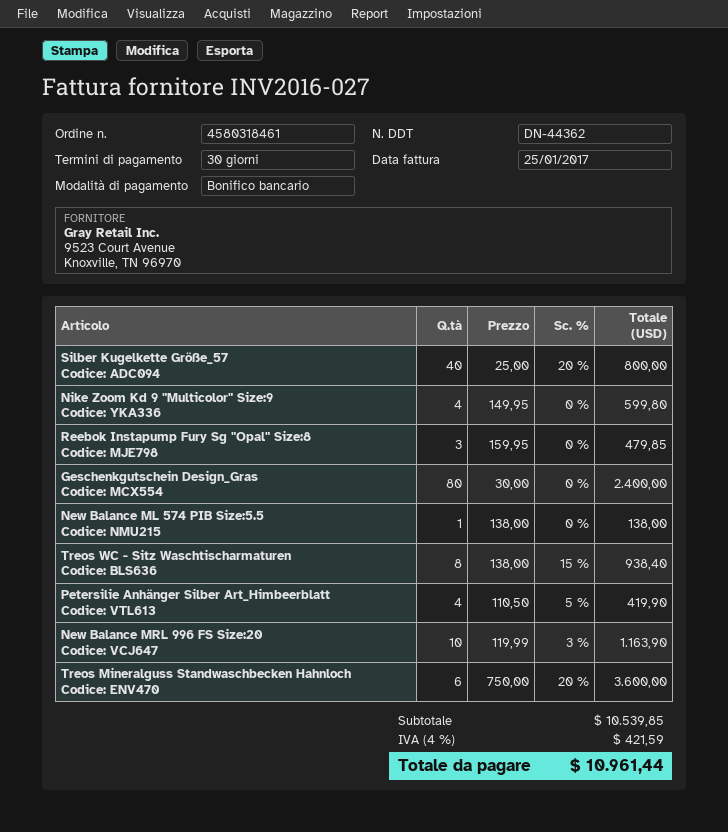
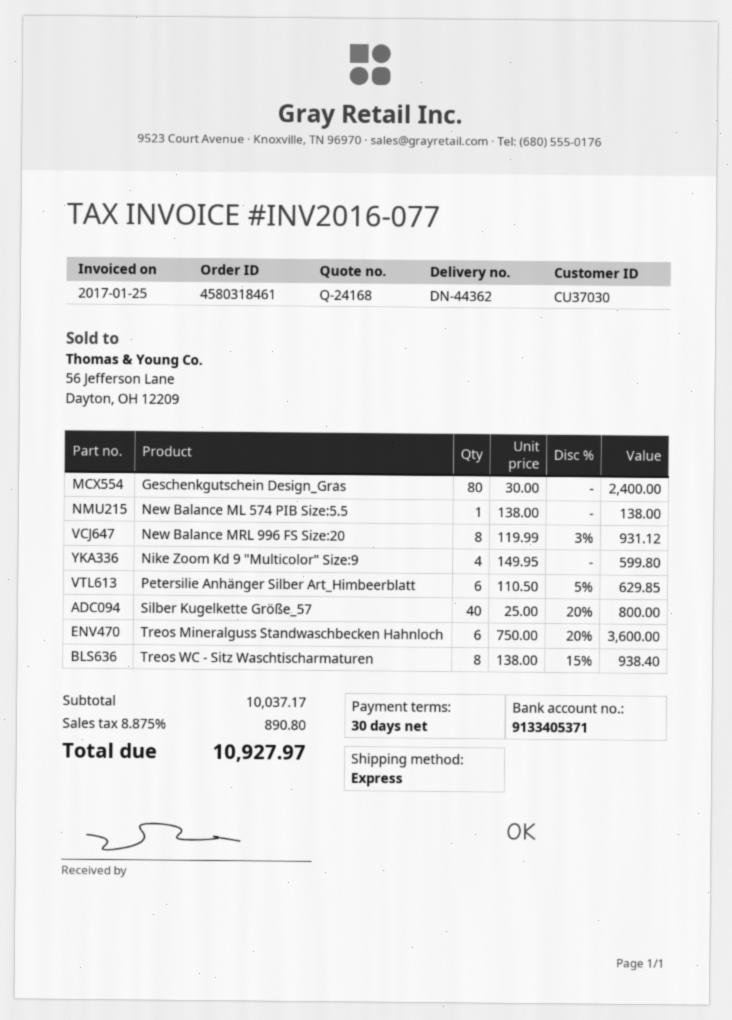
invoice number: INV2016-027 -> INV2016-077
Reebok Instapump Fury Sg "Opal" Size:8: 3 x 159.95 = 479.85 -> none
Petersilie Anhänger Silber Art_Himbeerblatt: 4 x 110.50 - 5% = 419.90 -> 6 x 110.50 - 5% = 629.85
New Balance MRL 996 FS Size:20: 10 x 119.99 - 3% = 1163.90 -> 8 x 119.99 - 3% = 931.12
subtotal: 10539.85 -> 10037.17
tax: 4% = 421.59 -> 8.875% = 890.80
total: 10961.44 -> 10927.97

